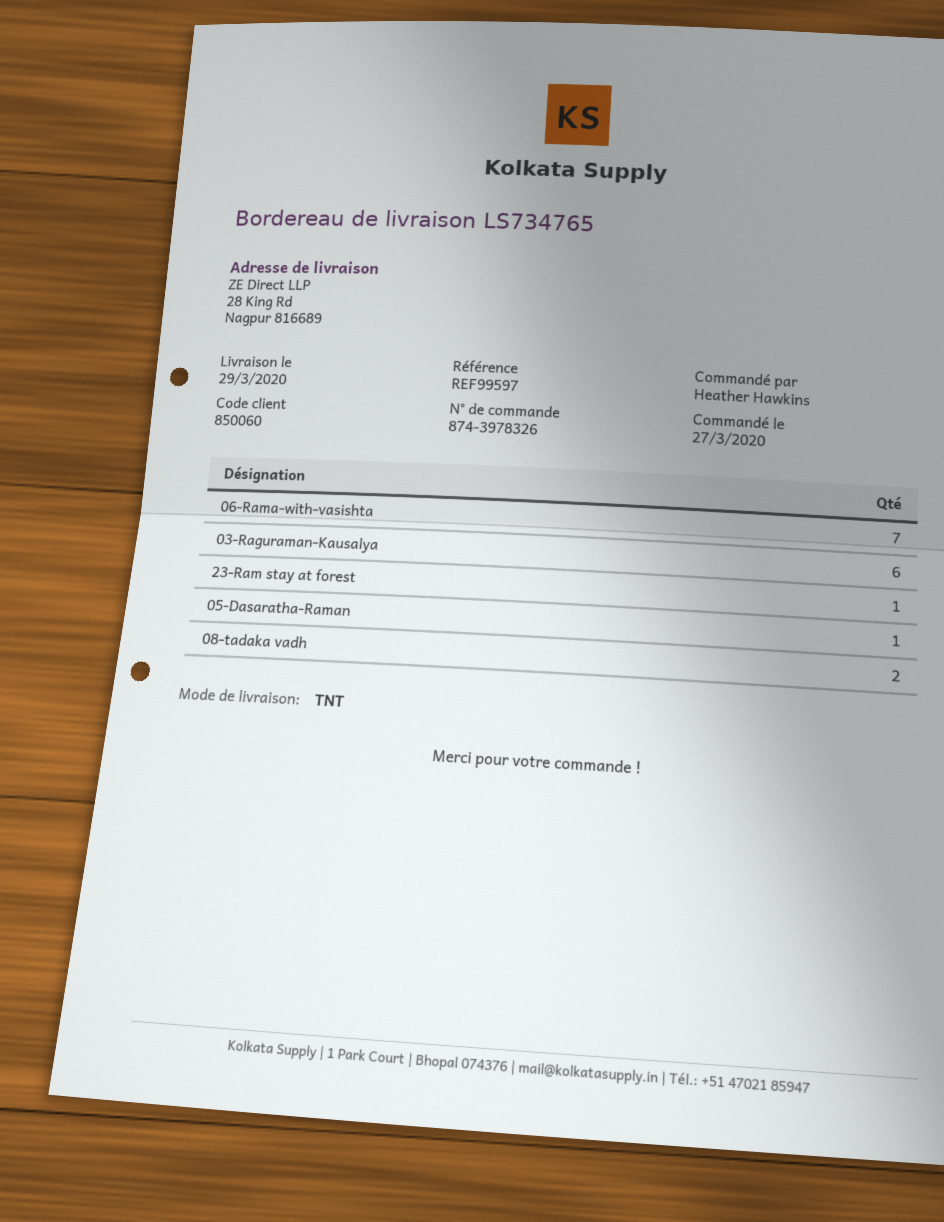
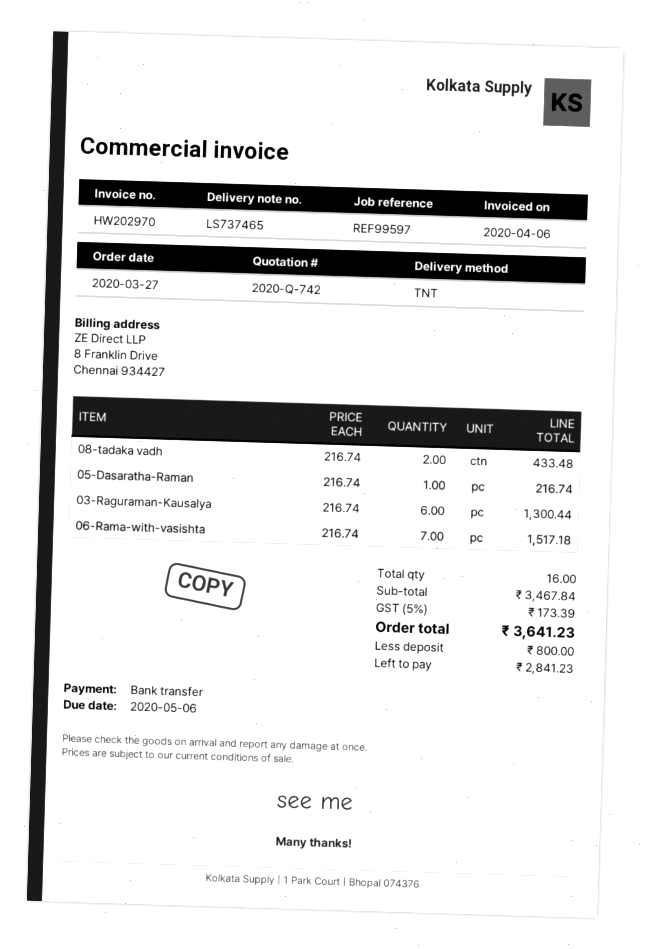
delivery note number: LS734765 -> LS737465
23-Ram stay at forest: 1 -> none

